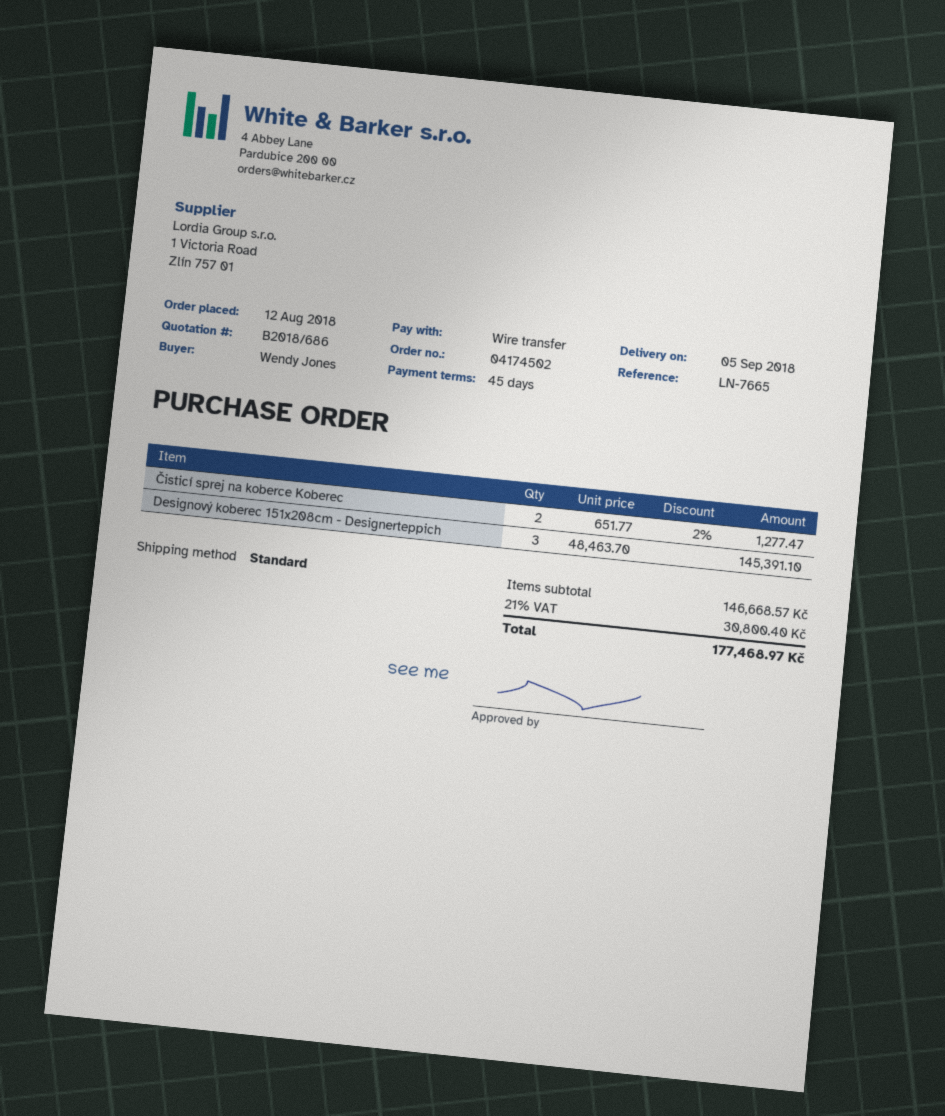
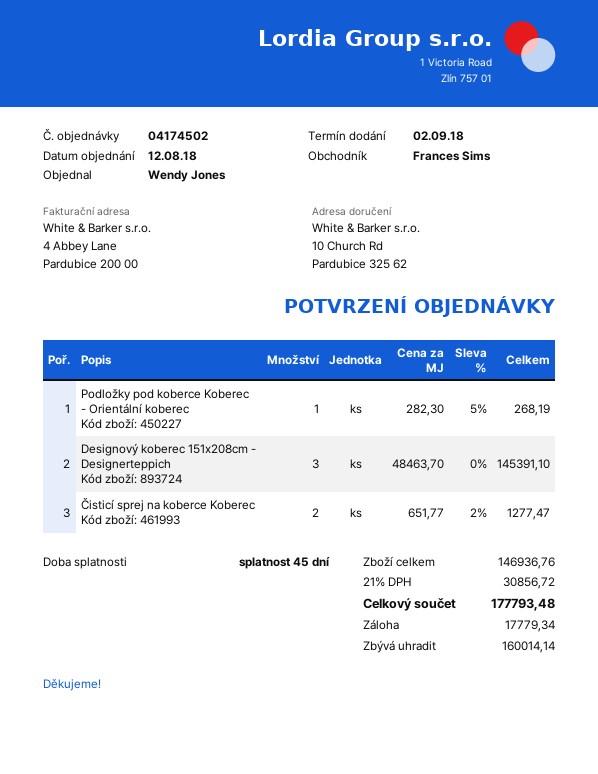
delivery date: 2018-09-05 -> 2018-09-02
Podložky pod koberce Koberec - Orientální koberec: none -> 1 x 282.30 - 5% = 268.19
subtotal: 146668.57 -> 146936.76
tax: 21% = 30800.40 -> 21% = 30856.72
total: 177468.97 -> 177793.48

